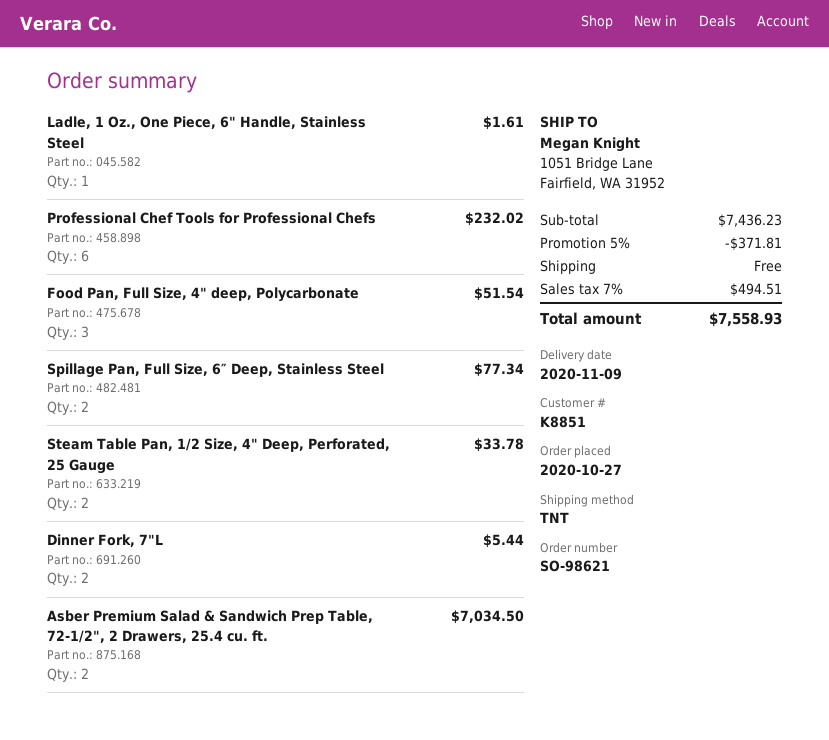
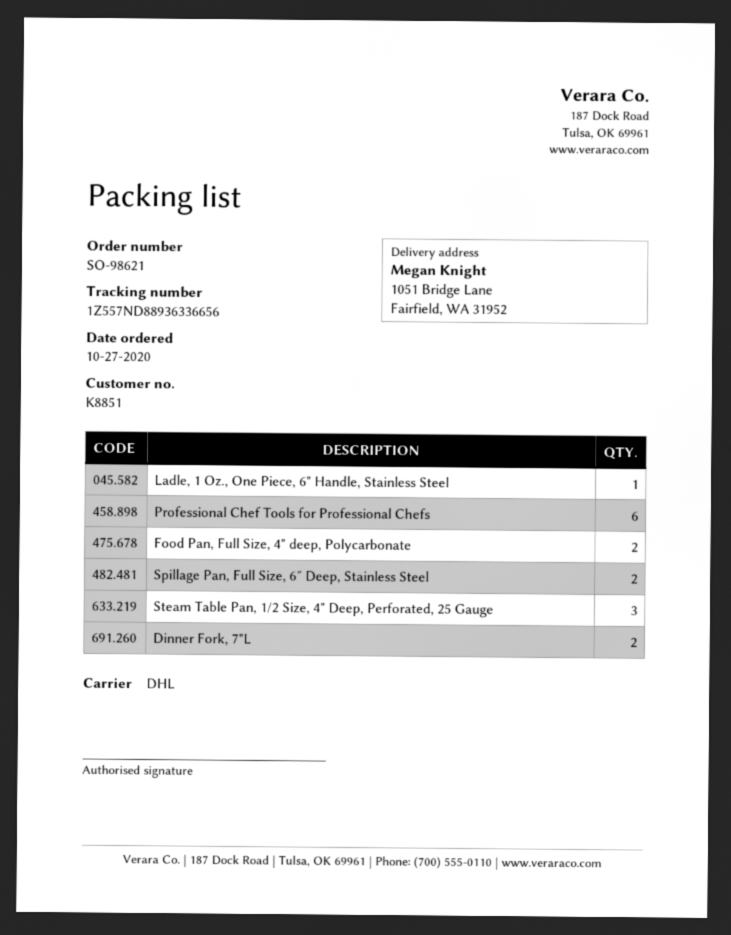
shipping method: TNT -> DHL
Food Pan, Full Size, 4" deep, Polycarbonate: 3 -> 2
Steam Table Pan, 1/2 Size, 4" Deep, Perforated, 25 Gauge: 2 -> 3
Asber Premium Salad & Sandwich Prep Table, 72-1/2", 2 Drawers, 25.4 cu. ft.: 2 -> none

